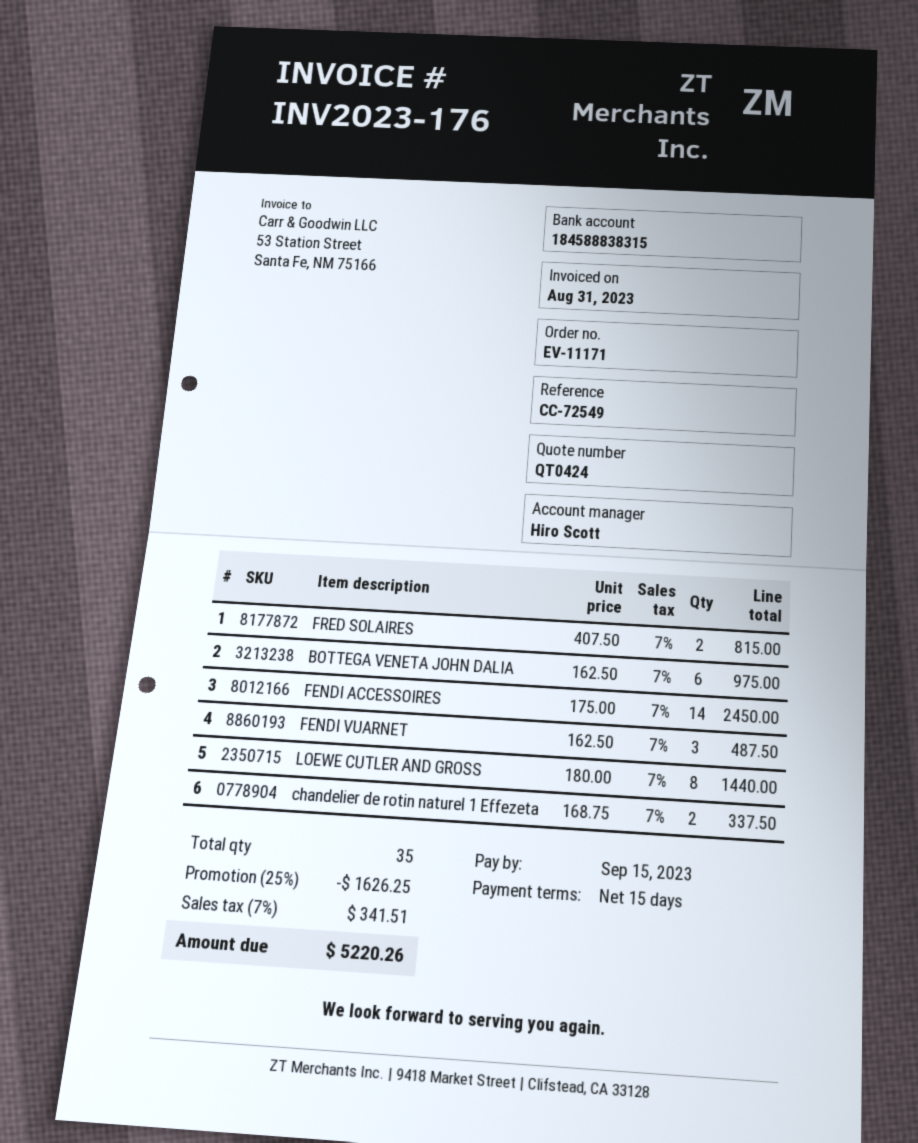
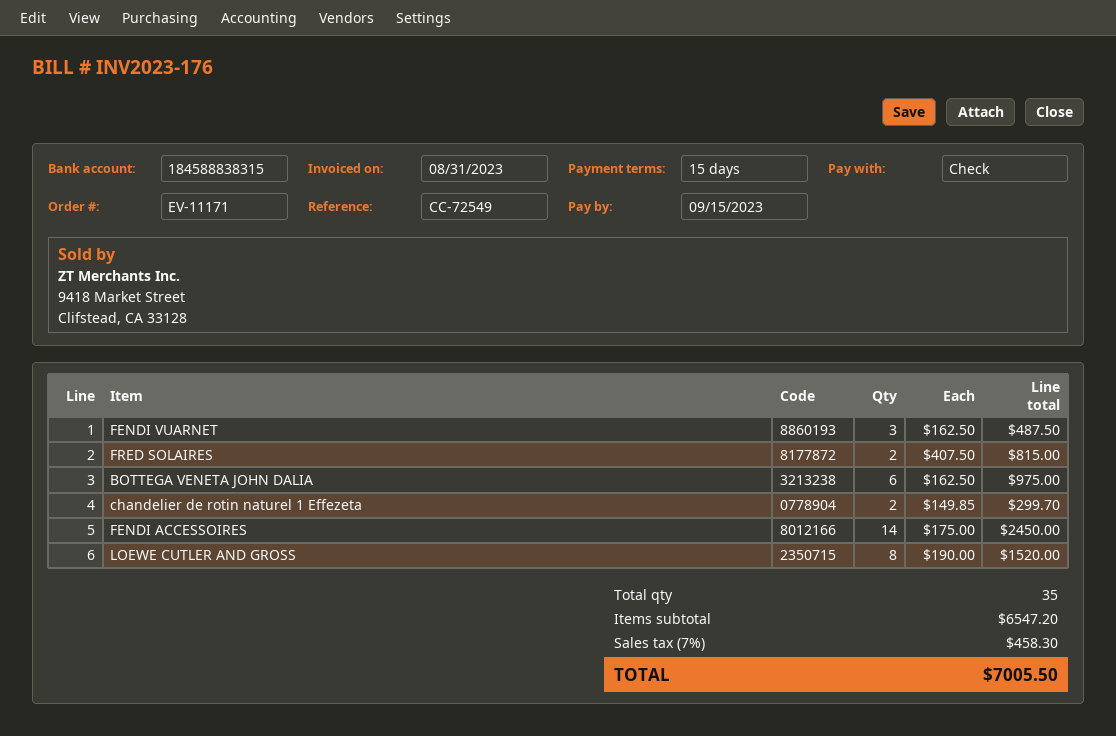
LOEWE CUTLER AND GROSS: 8 x 180.00 = 1440.00 -> 8 x 190.00 = 1520.00
chandelier de rotin naturel 1 Effezeta: 2 x 168.75 = 337.50 -> 2 x 149.85 = 299.70
discount: 25% = 1626.25 -> none
tax: 7% = 341.51 -> 7% = 458.30
total: 5220.26 -> 7005.50

